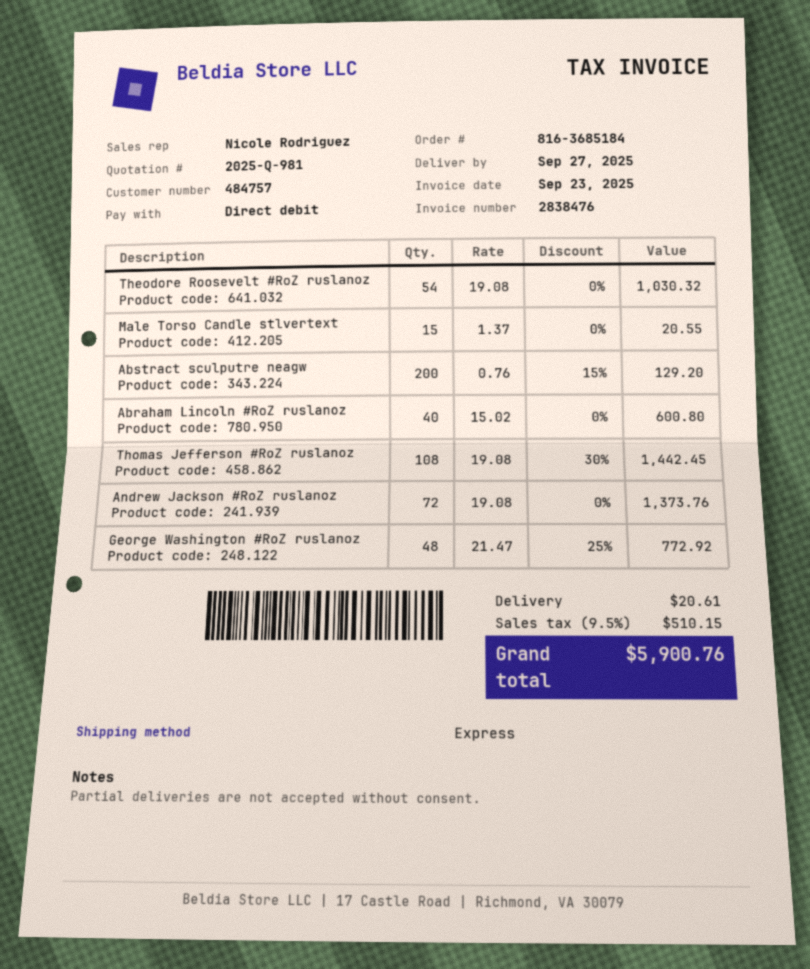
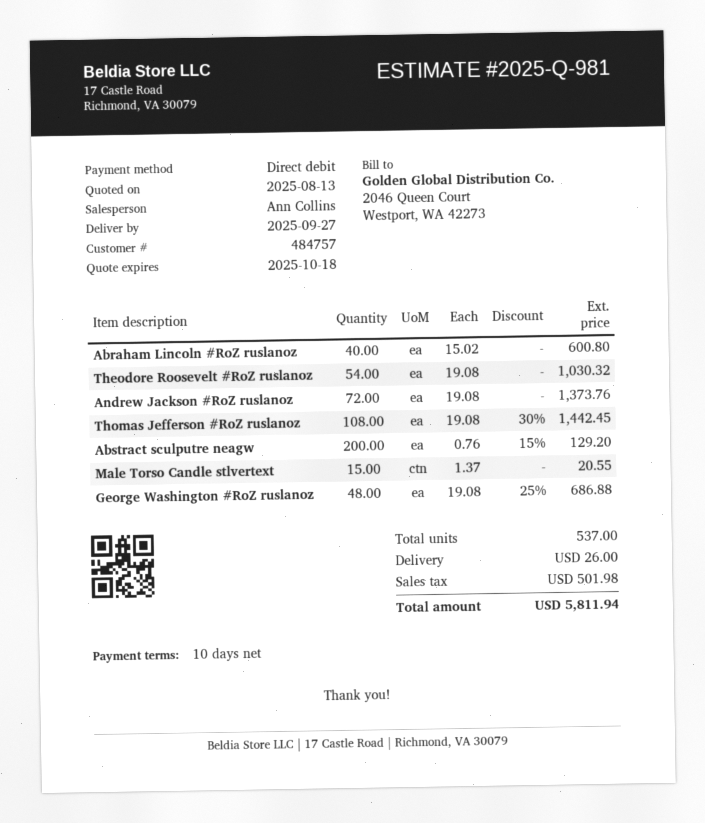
sales rep: Nicole Rodriguez -> Ann Collins
George Washington #RoZ ruslanoz: 48 x 21.47 - 25% = 772.92 -> 48 x 19.08 - 25% = 686.88
shipping: 20.61 -> 26.00
tax: 510.15 -> 501.98
total: 5900.76 -> 5811.94

